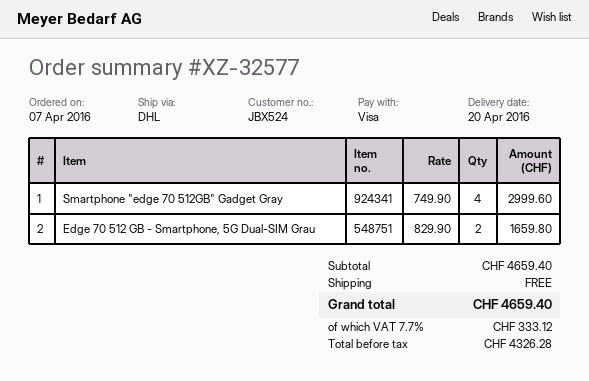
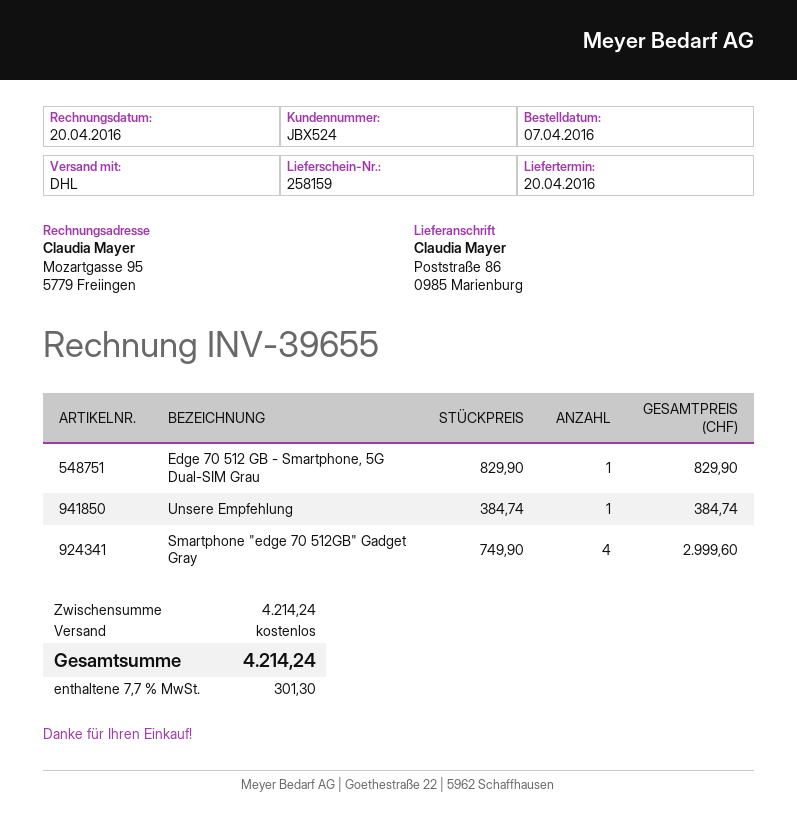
Edge 70 512 GB - Smartphone, 5G Dual-SIM Grau: 2 x 829.90 = 1659.80 -> 1 x 829.90 = 829.90
Unsere Empfehlung: none -> 1 x 384.74 = 384.74
subtotal: 4659.40 -> 4214.24
tax: 7.7% = 333.12 -> 7.7% = 301.30
total: 4659.40 -> 4214.24

